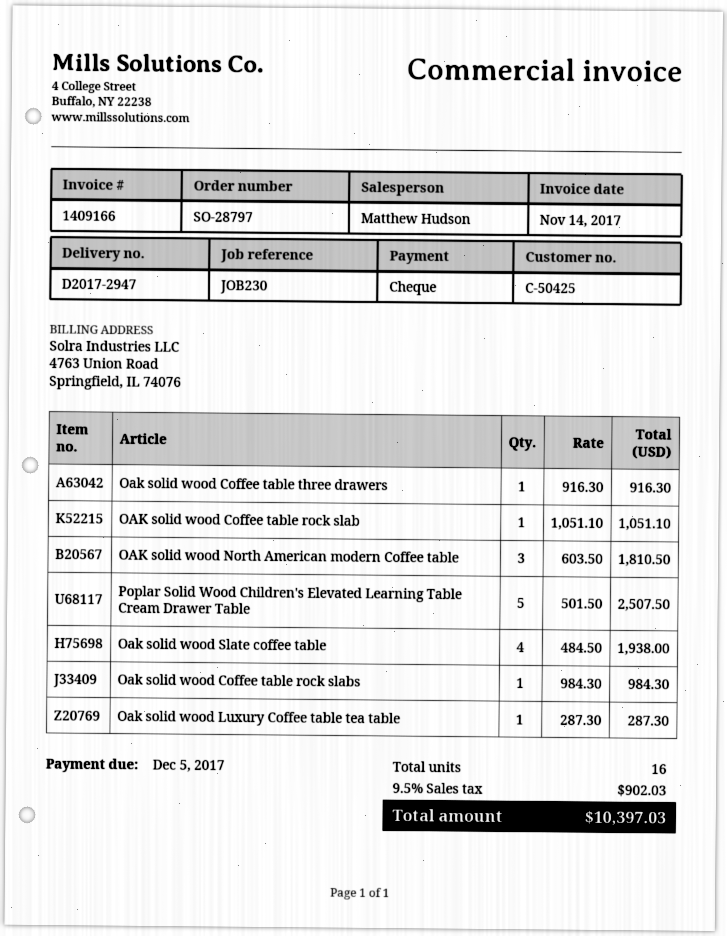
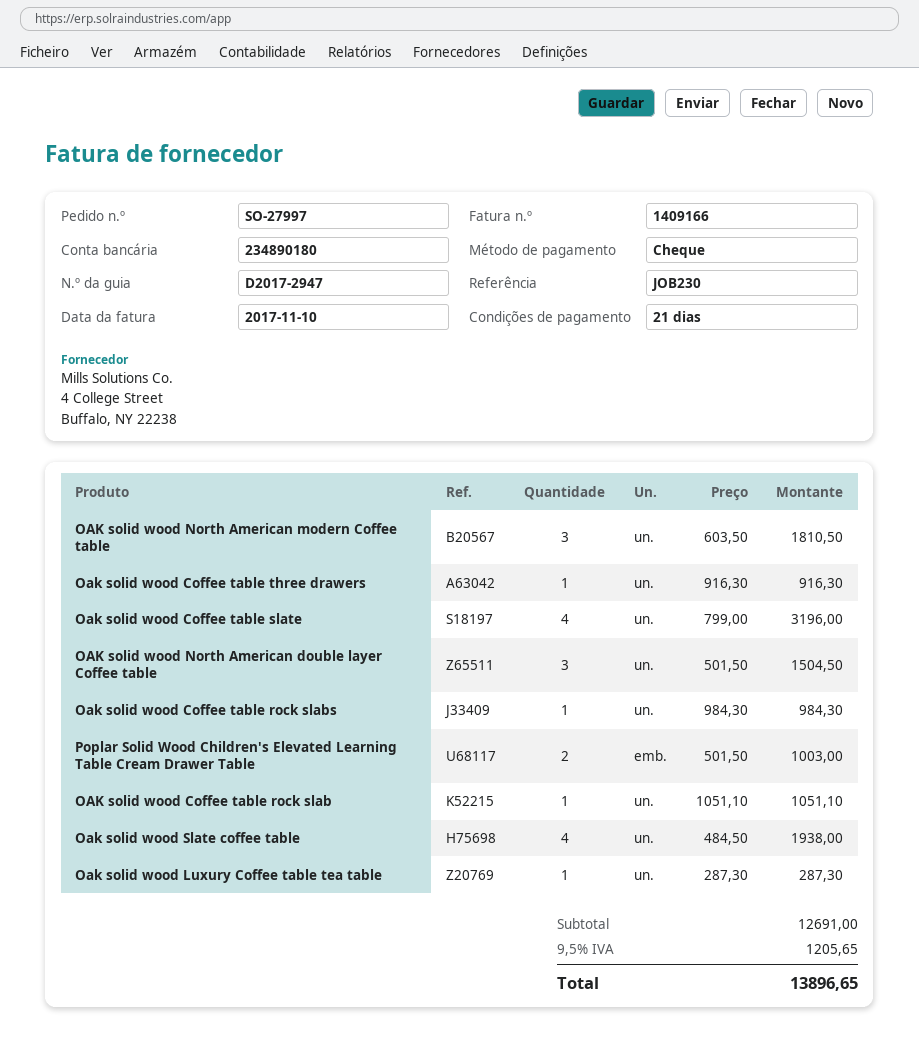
order number: SO-28797 -> SO-27997
invoice date: 2017-11-14 -> 2017-11-10
Poplar Solid Wood Children's Elevated Learning Table Cream Drawer Table: 5 x 501.50 = 2507.50 -> 2 x 501.50 = 1003.00
Oak solid wood Coffee table slate: none -> 4 x 799.00 = 3196.00
OAK solid wood North American double layer Coffee table: none -> 3 x 501.50 = 1504.50
tax: 9.5% = 902.03 -> 9.5% = 1205.65
total: 10397.03 -> 13896.65

